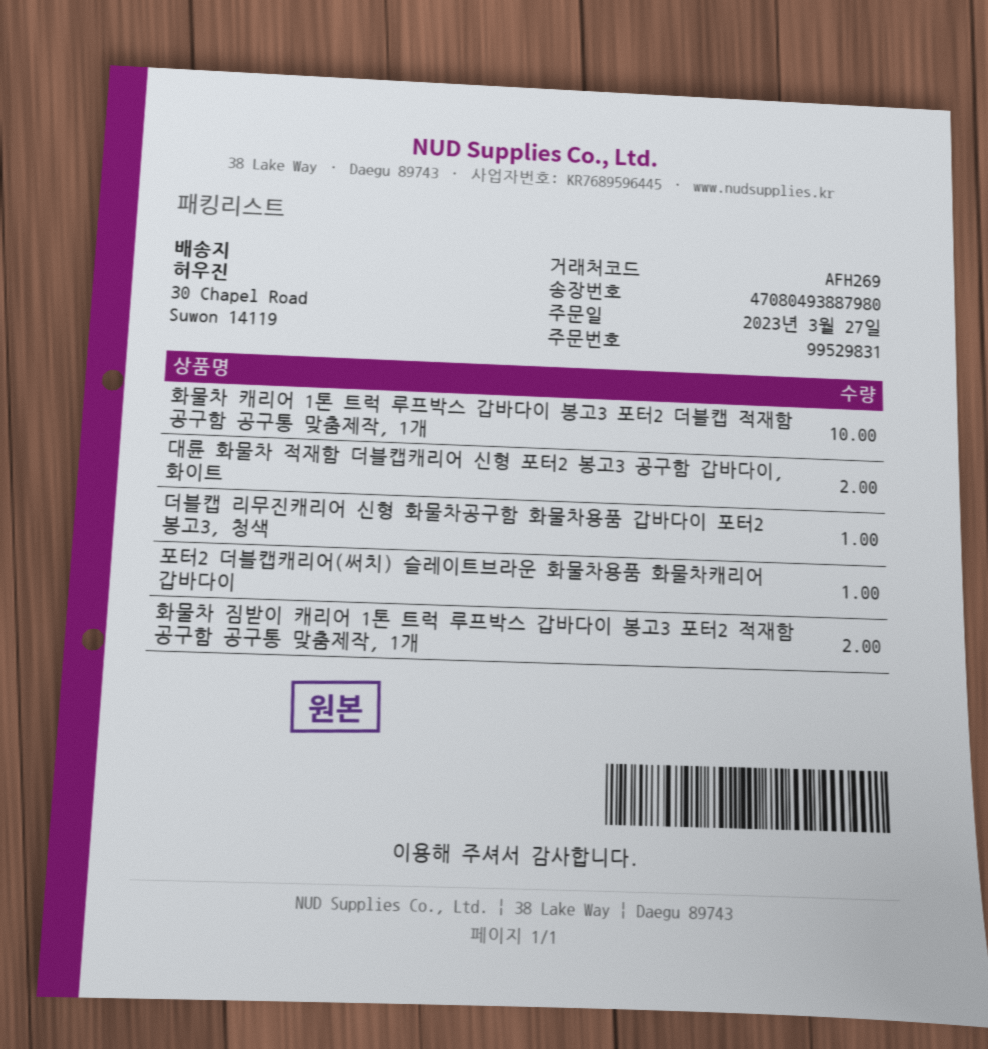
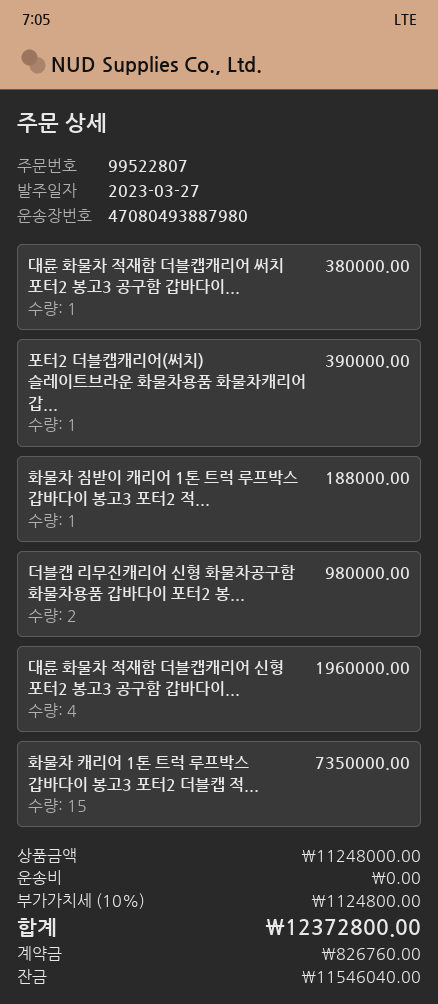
order number: 99529831 -> 99522807
화물차 캐리어 1톤 트럭 루프박스 갑바다이 봉고3 포터2 더블캡 적재함 공구함 공구통 맞춤제작, 1개: 10 -> 15
대륜 화물차 적재함 더블캡캐리어 신형 포터2 봉고3 공구함 갑바다이, 화이트: 2 -> 4
더블캡 리무진캐리어 신형 화물차공구함 화물차용품 갑바다이 포터2 봉고3, 청색: 1 -> 2
화물차 짐받이 캐리어 1톤 트럭 루프박스 갑바다이 봉고3 포터2 적재함 공구함 공구통 맞춤제작, 1개: 2 -> 1
대륜 화물차 적재함 더블캡캐리어 써치 포터2 봉고3 공구함 갑바다이...: none -> 1

